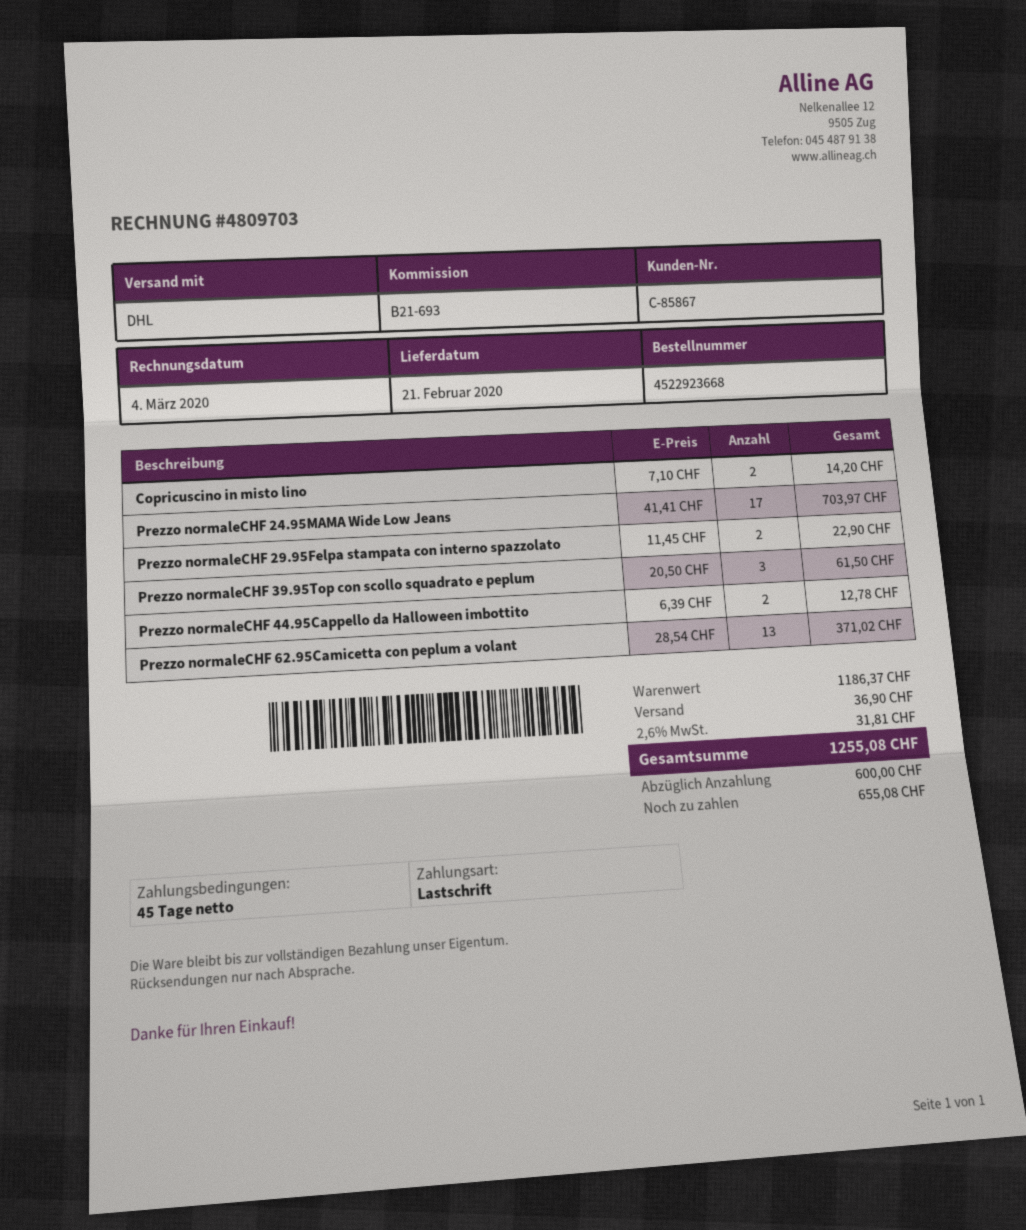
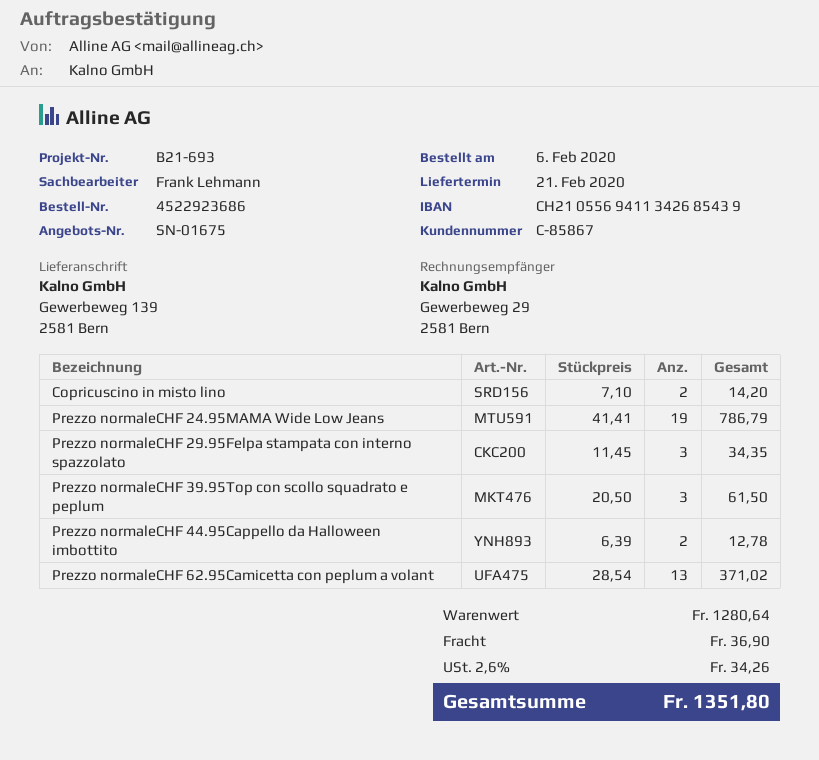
order number: 4522923668 -> 4522923686
Prezzo normaleCHF 24.95MAMA Wide Low Jeans: 17 x 41.41 = 703.97 -> 19 x 41.41 = 786.79
Prezzo normaleCHF 29.95Felpa stampata con interno spazzolato: 2 x 11.45 = 22.90 -> 3 x 11.45 = 34.35
subtotal: 1186.37 -> 1280.64
tax: 2.6% = 31.81 -> 2.6% = 34.26
total: 1255.08 -> 1351.80

